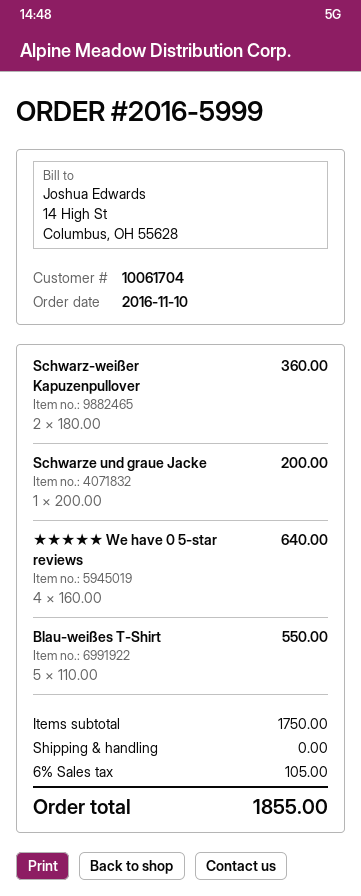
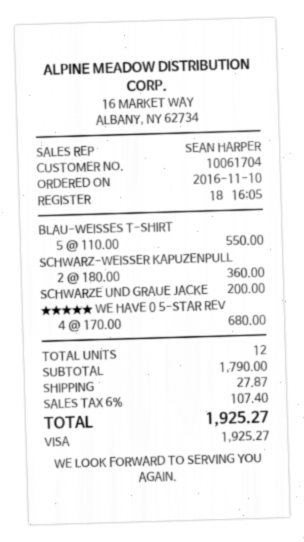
★★★★★ We have 0 5-star reviews: 4 x 160.00 = 640.00 -> 4 x 170.00 = 680.00
subtotal: 1750.00 -> 1790.00
shipping: 0.00 -> 27.87
tax: 6% = 105.00 -> 6% = 107.40
total: 1855.00 -> 1925.27

